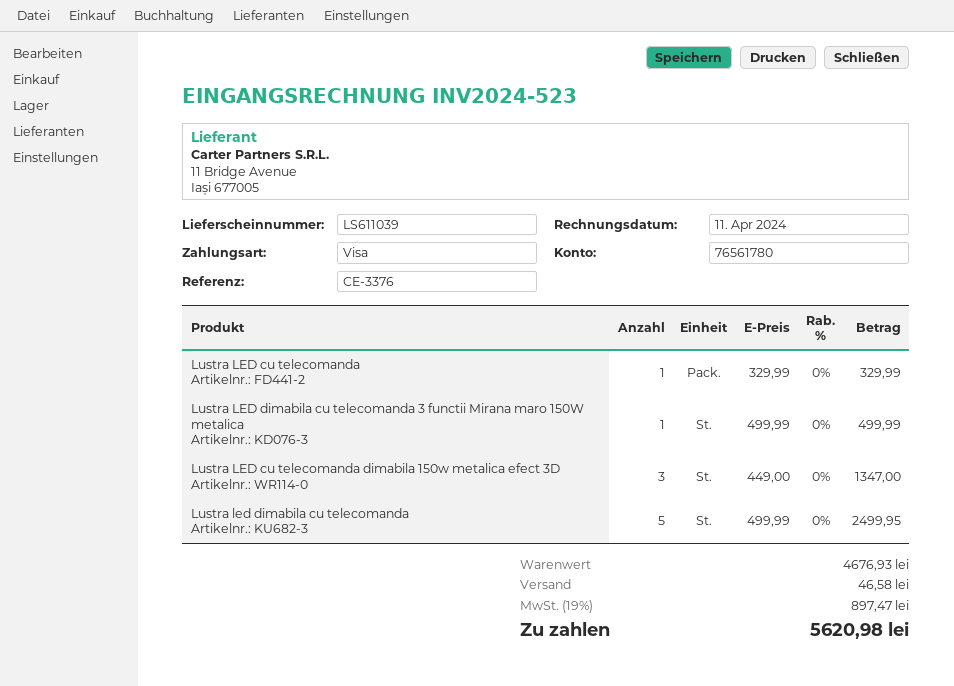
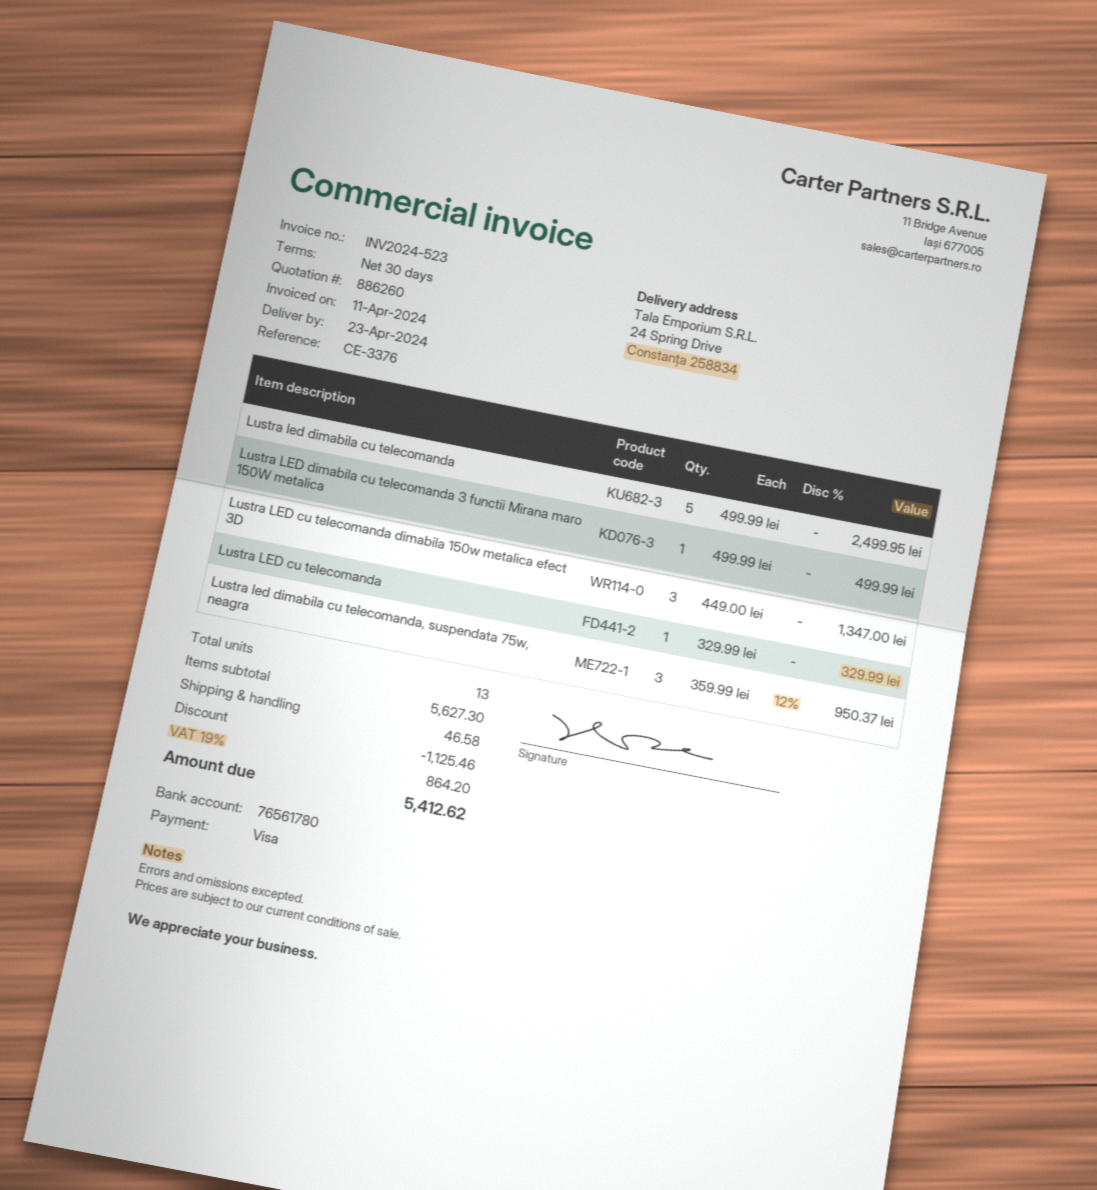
Lustra led dimabila cu telecomanda, suspendata 75w, neagra: none -> 3 x 359.99 - 12% = 950.37
subtotal: 4676.93 -> 5627.30
discount: none -> 1125.46
tax: 19% = 897.47 -> 19% = 864.20
total: 5620.98 -> 5412.62

